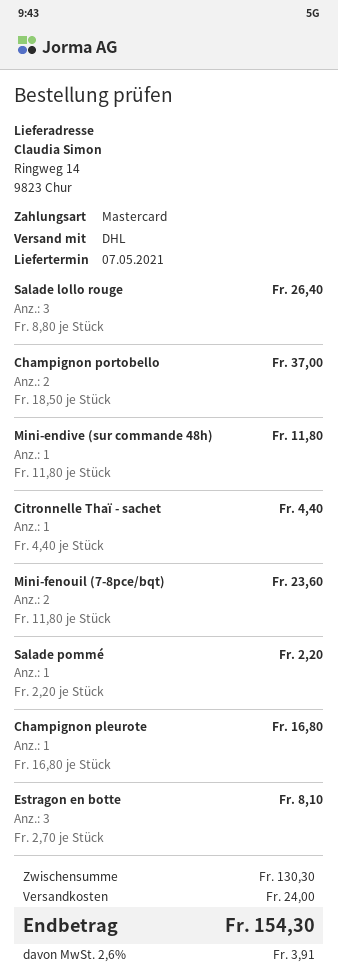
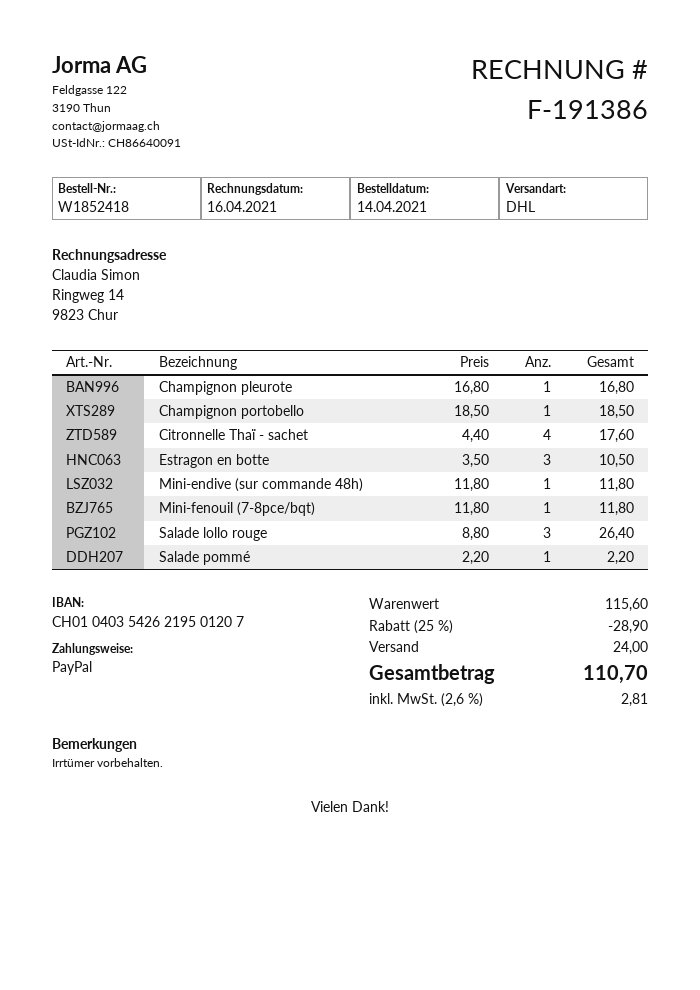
payment method: Mastercard -> PayPal
Champignon portobello: 2 x 18.50 = 37.00 -> 1 x 18.50 = 18.50
Citronnelle Thaï - sachet: 1 x 4.40 = 4.40 -> 4 x 4.40 = 17.60
Mini-fenouil (7-8pce/bqt): 2 x 11.80 = 23.60 -> 1 x 11.80 = 11.80
Estragon en botte: 3 x 2.70 = 8.10 -> 3 x 3.50 = 10.50
subtotal: 130.30 -> 115.60
discount: none -> 25% = 28.90
tax: 2.6% = 3.91 -> 2.6% = 2.81
total: 154.30 -> 110.70

